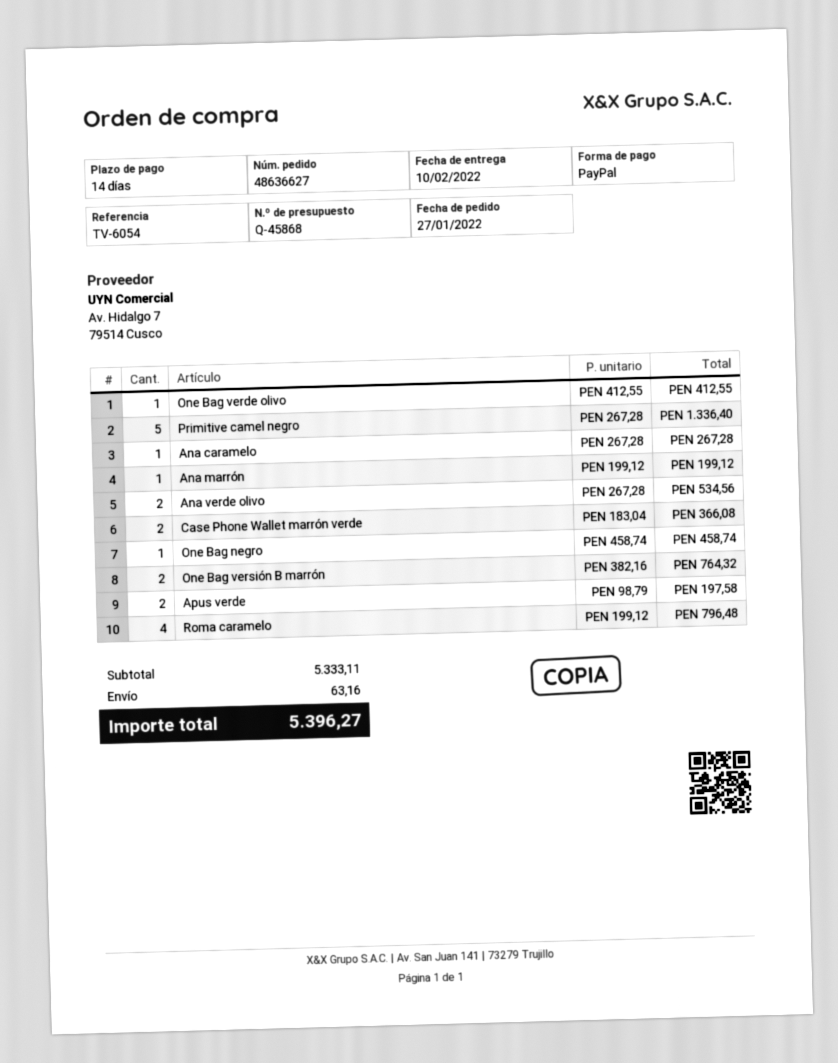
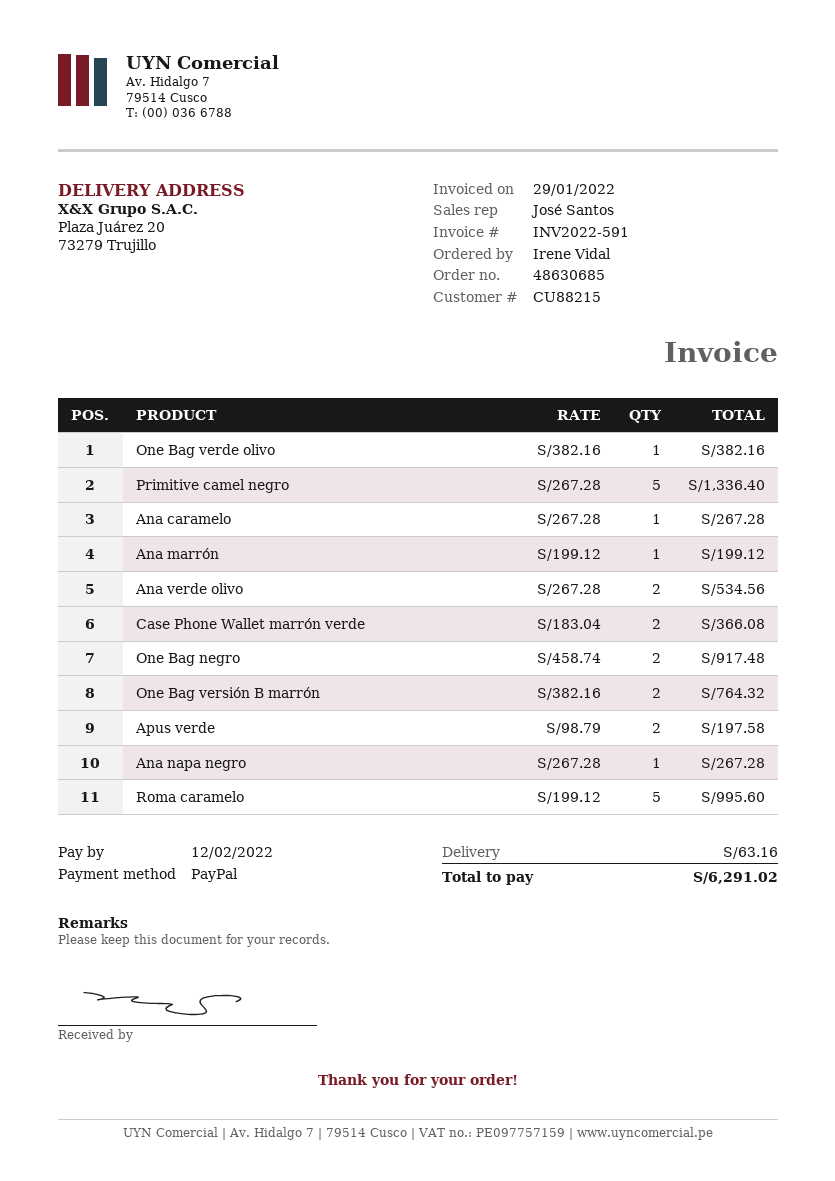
order number: 48636627 -> 48630685
One Bag verde olivo: 1 x 412.55 = 412.55 -> 1 x 382.16 = 382.16
One Bag negro: 1 x 458.74 = 458.74 -> 2 x 458.74 = 917.48
Roma caramelo: 4 x 199.12 = 796.48 -> 5 x 199.12 = 995.60
Ana napa negro: none -> 1 x 267.28 = 267.28
total: 5396.27 -> 6291.02

